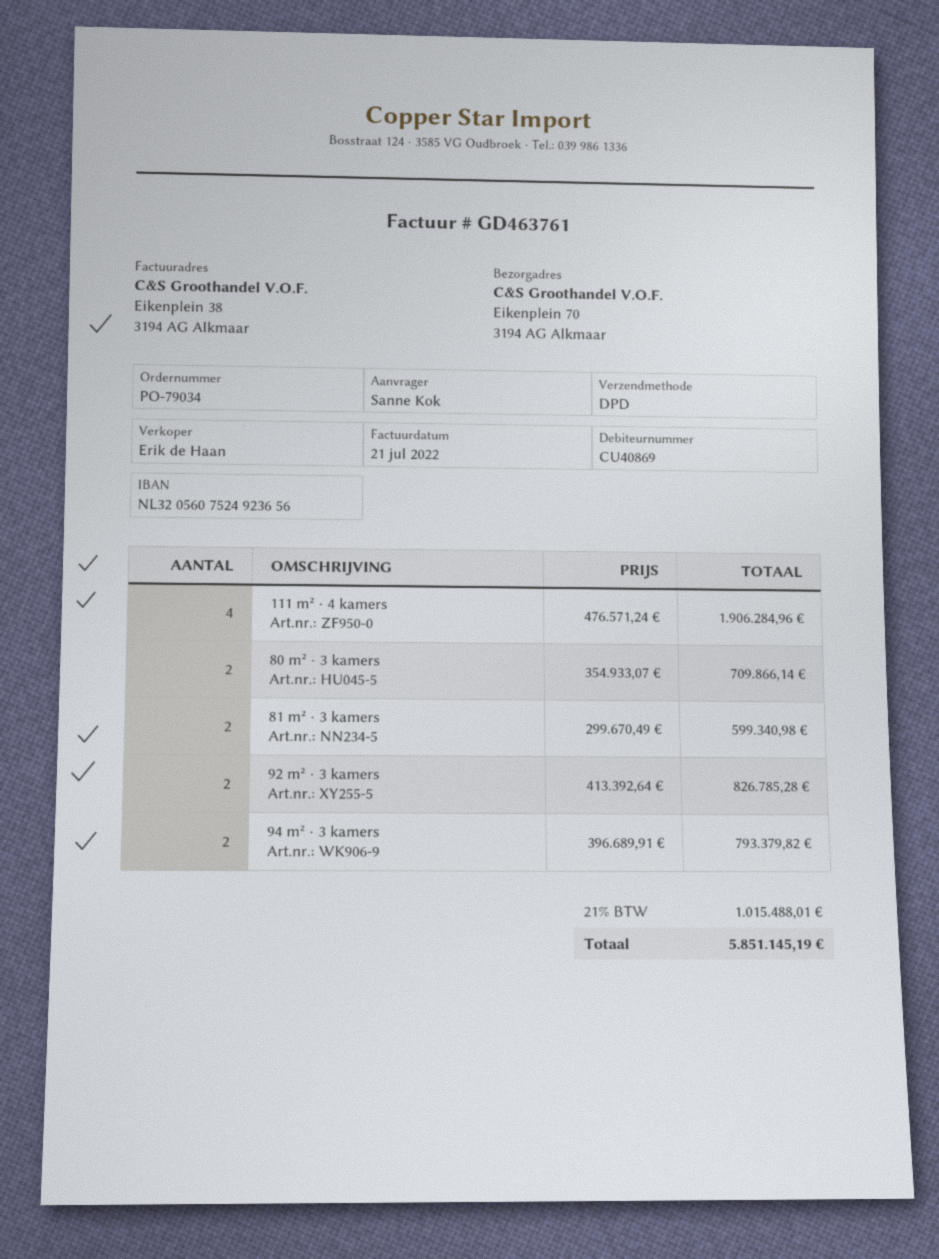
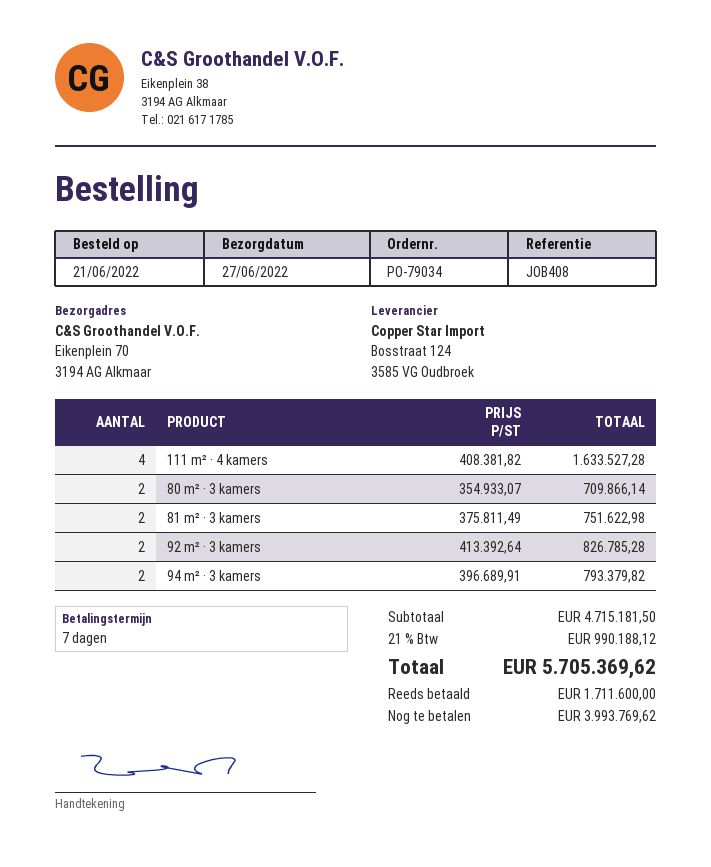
111 m² · 4 kamers: 4 x 476571.24 = 1906284.96 -> 4 x 408381.82 = 1633527.28
81 m² · 3 kamers: 2 x 299670.49 = 599340.98 -> 2 x 375811.49 = 751622.98
tax: 21% = 1015488.01 -> 21% = 990188.12
total: 5851145.19 -> 5705369.62

